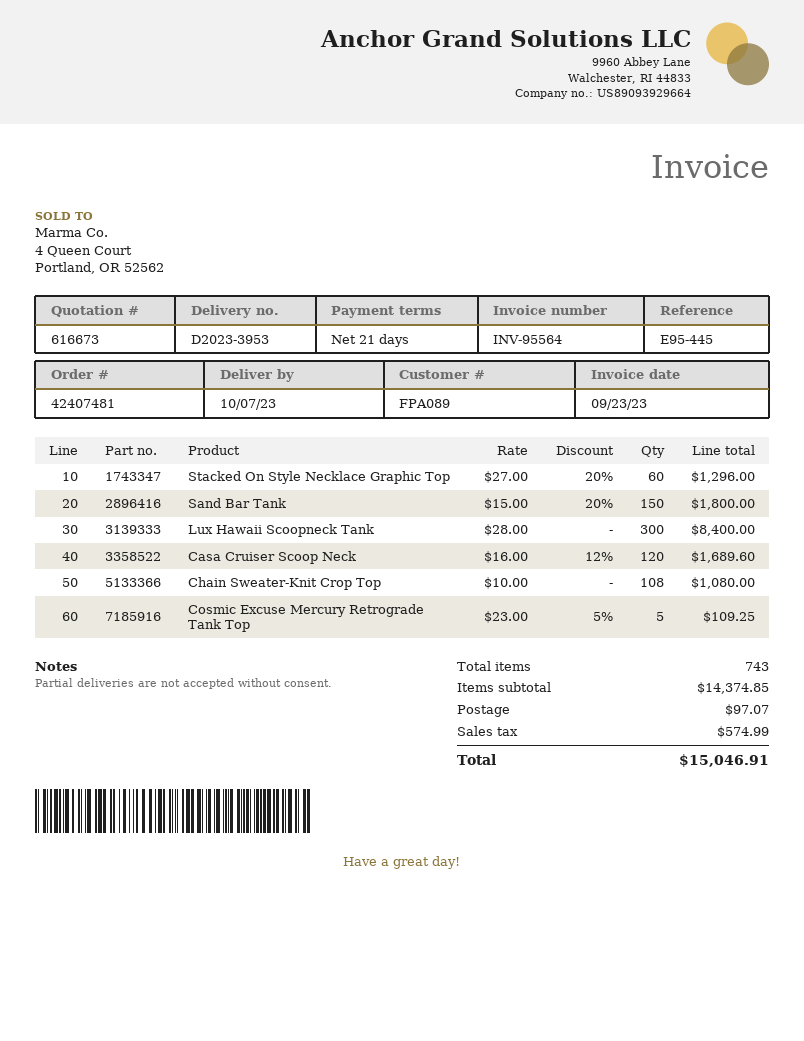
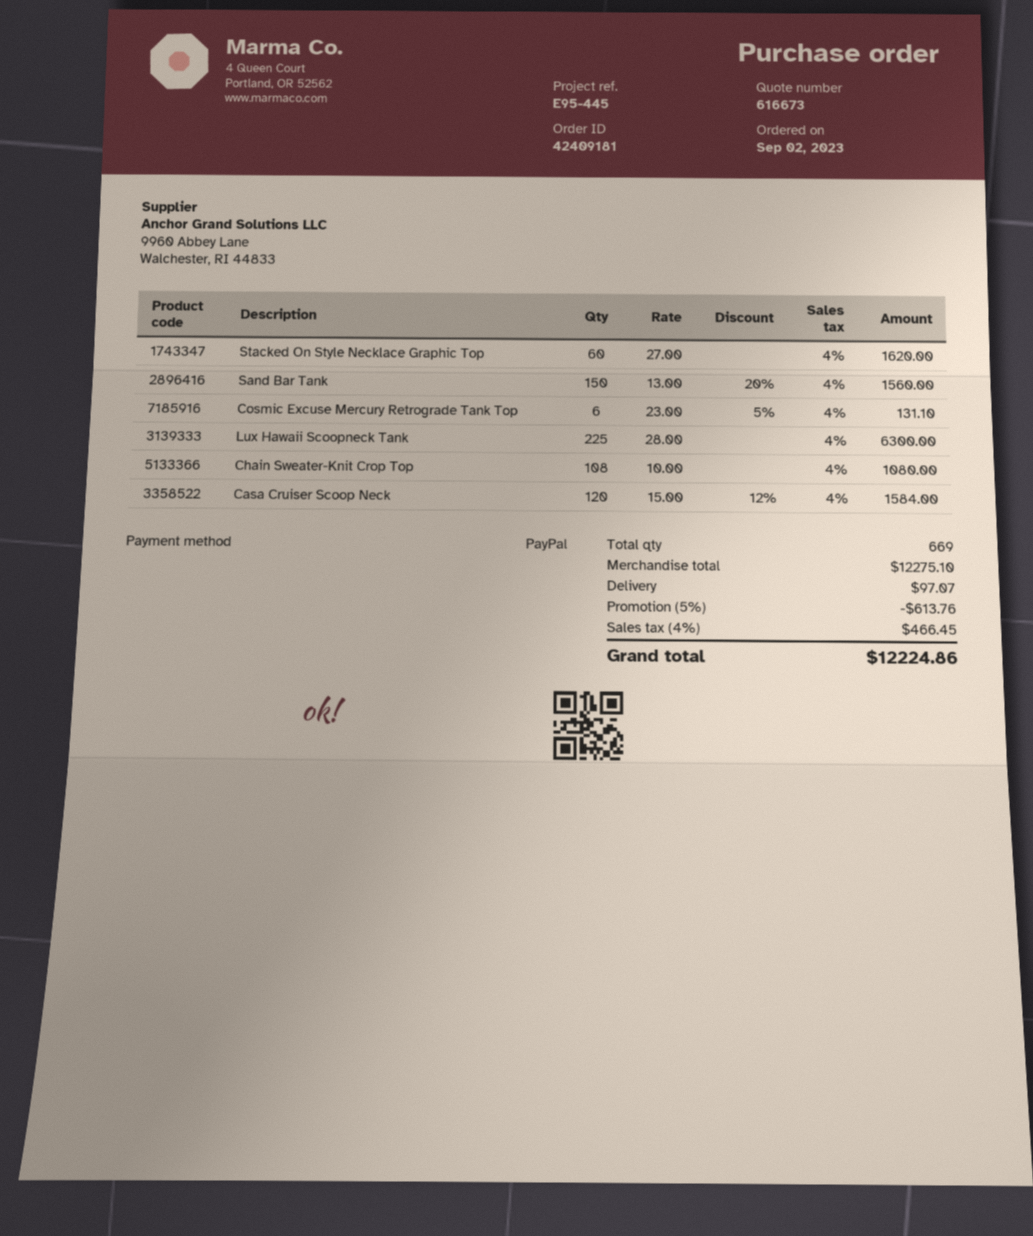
order number: 42407481 -> 42409181
Stacked On Style Necklace Graphic Top: 60 x 27.00 - 20% = 1296.00 -> 60 x 27.00 = 1620.00
Sand Bar Tank: 150 x 15.00 - 20% = 1800.00 -> 150 x 13.00 - 20% = 1560.00
Lux Hawaii Scoopneck Tank: 300 x 28.00 = 8400.00 -> 225 x 28.00 = 6300.00
Casa Cruiser Scoop Neck: 120 x 16.00 - 12% = 1689.60 -> 120 x 15.00 - 12% = 1584.00
Cosmic Excuse Mercury Retrograde Tank Top: 5 x 23.00 - 5% = 109.25 -> 6 x 23.00 - 5% = 131.10
total quantity: 743 -> 669
subtotal: 14374.85 -> 12275.10
discount: none -> 5% = 613.76
tax: 574.99 -> 466.45
total: 15046.91 -> 12224.86

